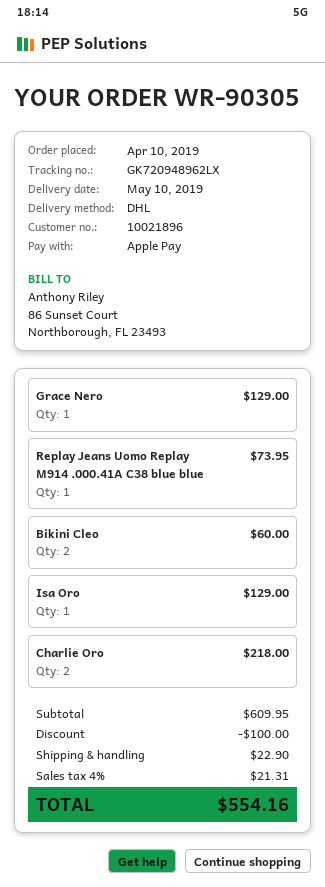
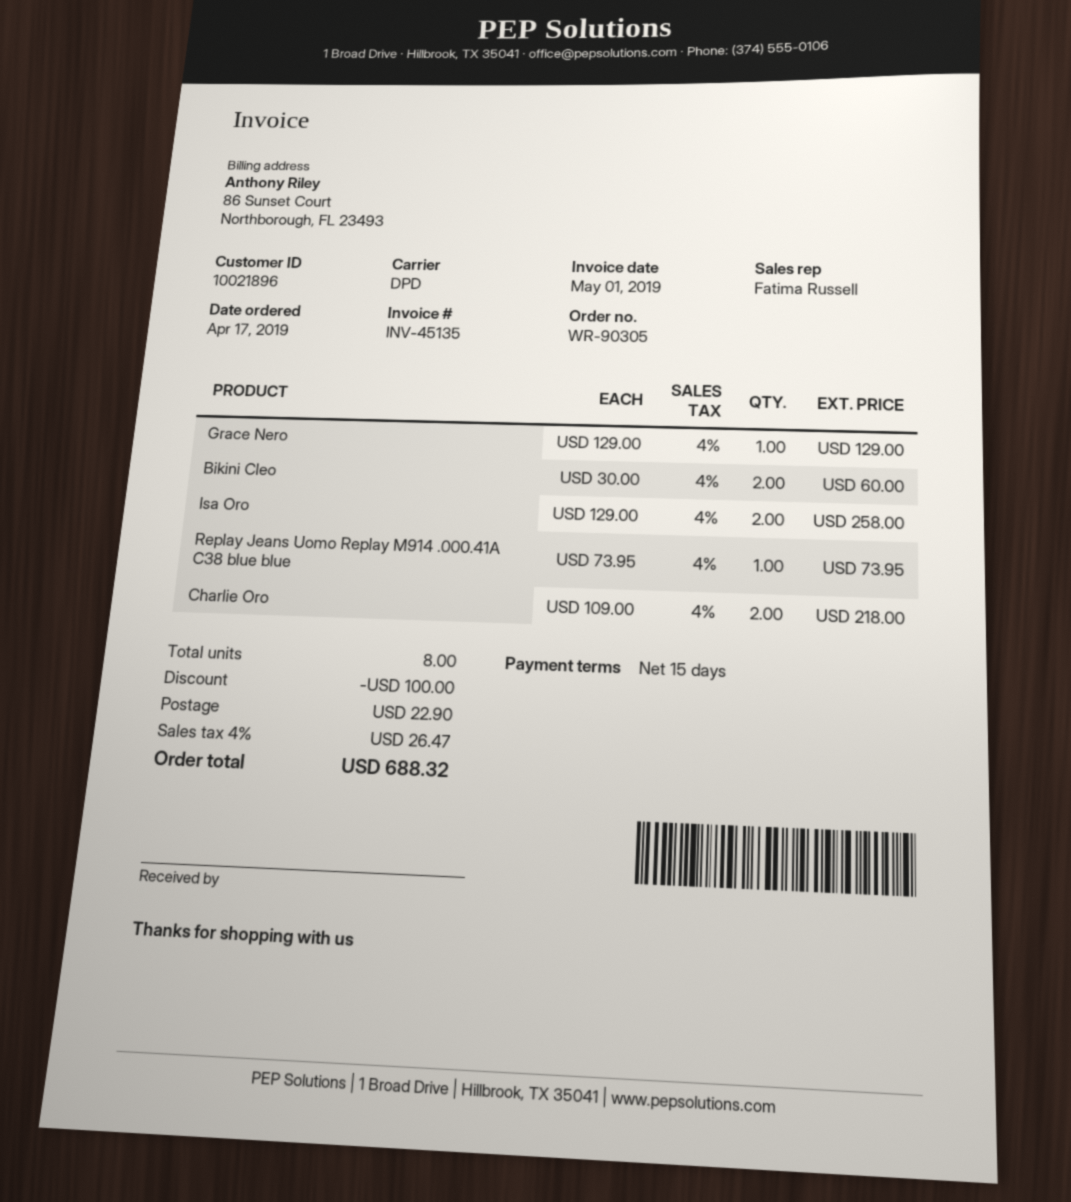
order date: 2019-04-10 -> 2019-04-17
shipping method: DHL -> DPD
Isa Oro: 1 for 129.00 -> 2 for 258.00
tax: 4% = 21.31 -> 4% = 26.47
total: 554.16 -> 688.32

